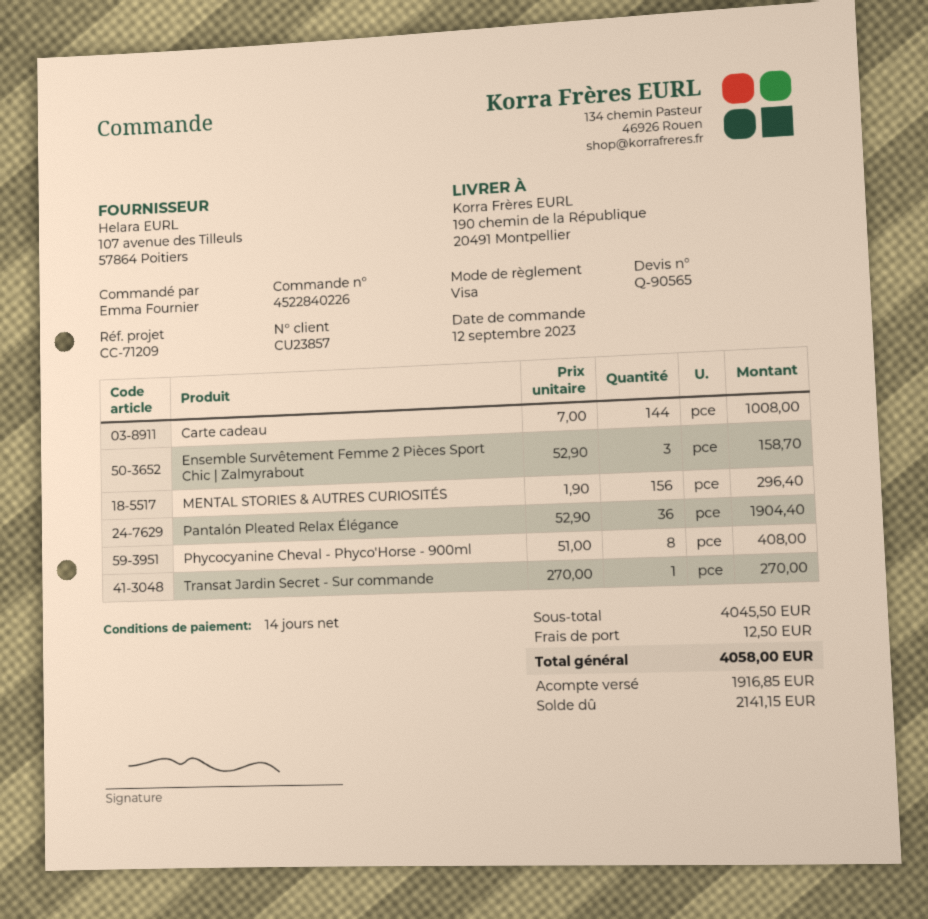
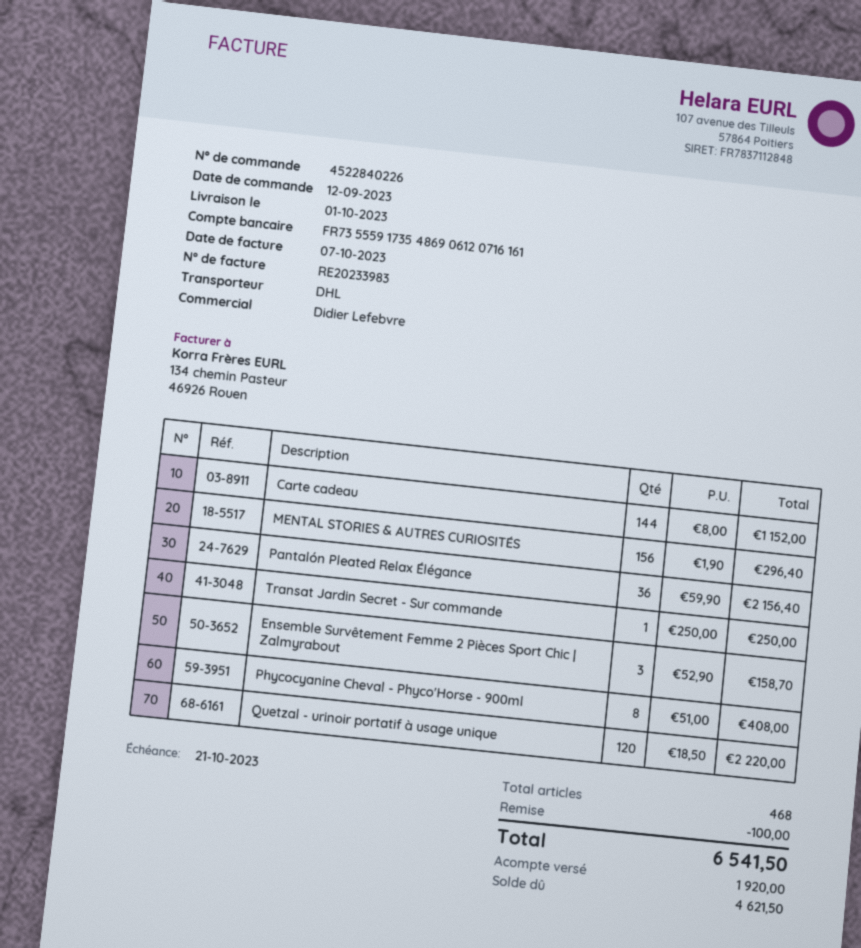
Carte cadeau: 144 x 7.00 = 1008.00 -> 144 x 8.00 = 1152.00
Pantalón Pleated Relax Élégance: 36 x 52.90 = 1904.40 -> 36 x 59.90 = 2156.40
Transat Jardin Secret - Sur commande: 1 x 270.00 = 270.00 -> 1 x 250.00 = 250.00
Quetzal - urinoir portatif à usage unique: none -> 120 x 18.50 = 2220.00
discount: none -> 100.00
shipping: 12.50 -> none
total: 4058.00 -> 6541.50
deposit: 1916.85 -> 1920.00
balance: 2141.15 -> 4621.50

